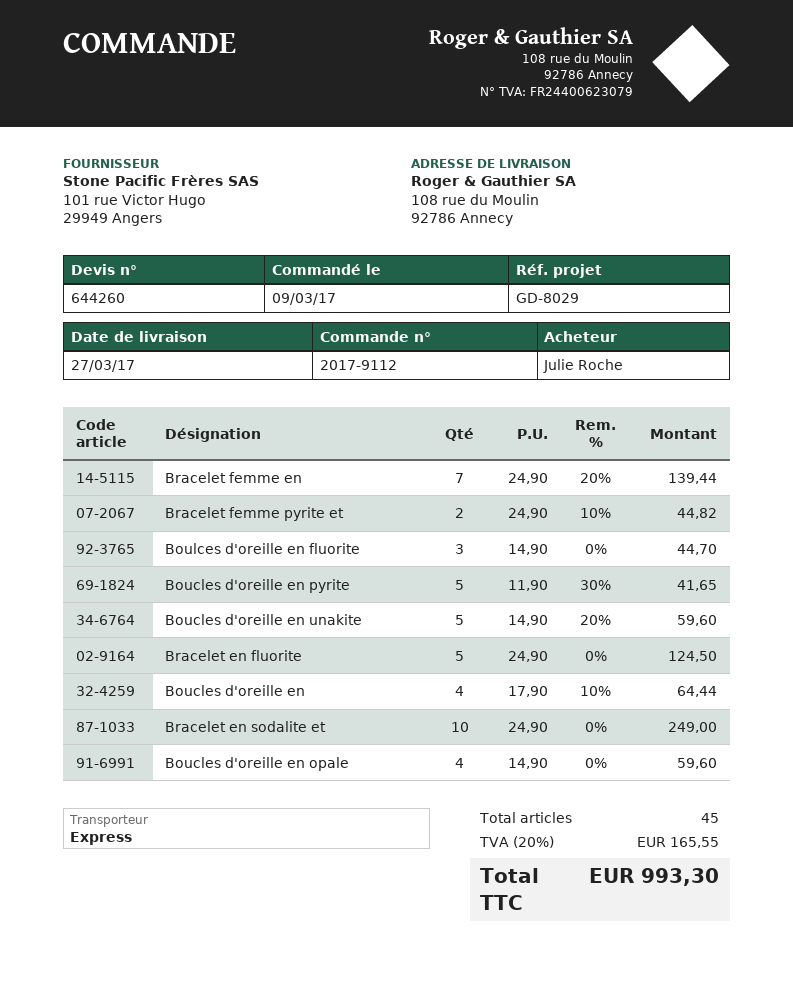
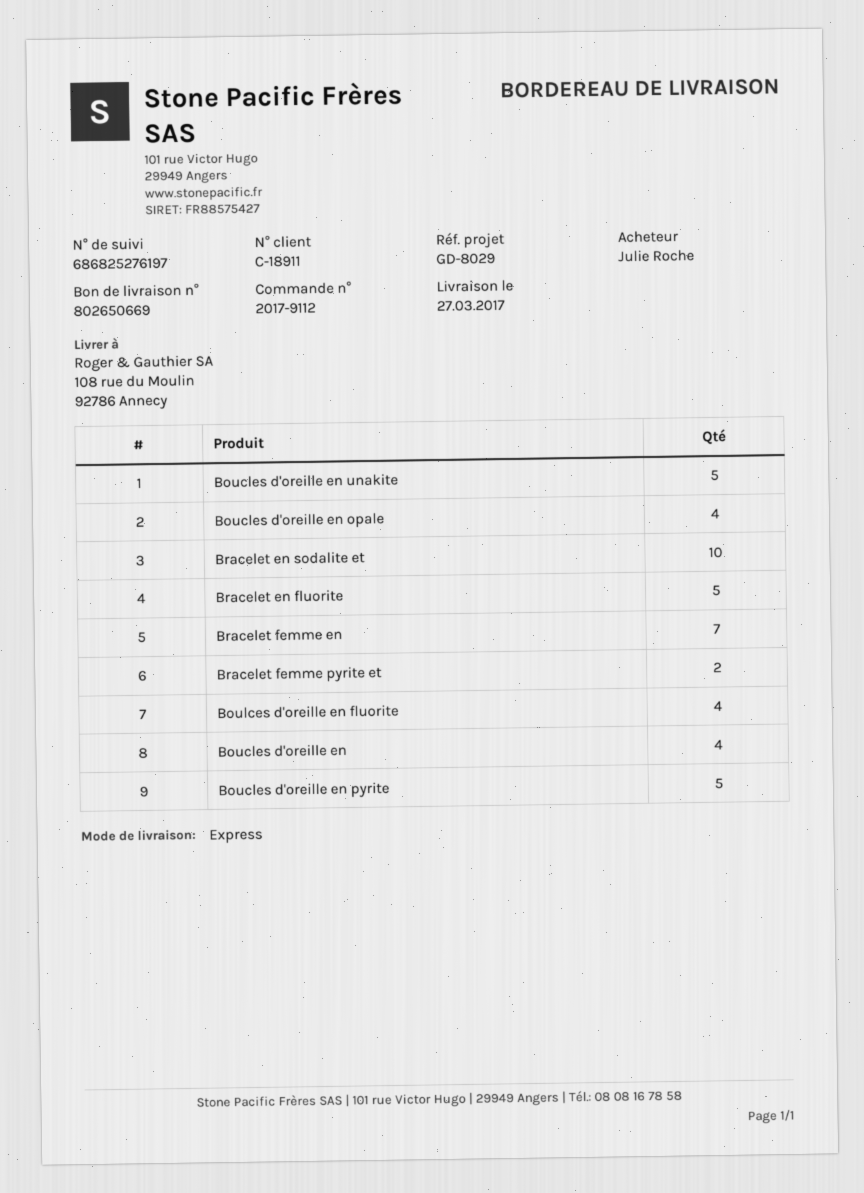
Boulces d'oreille en fluorite: 3 -> 4

